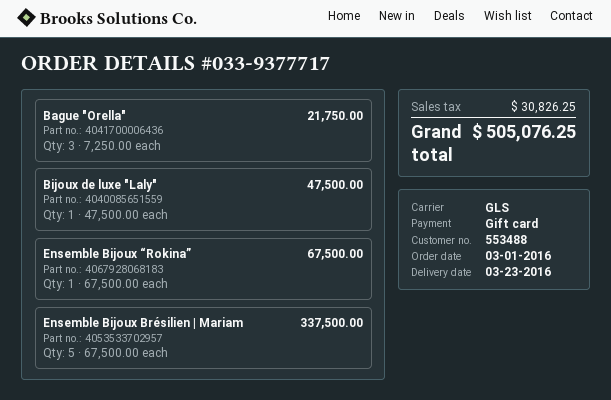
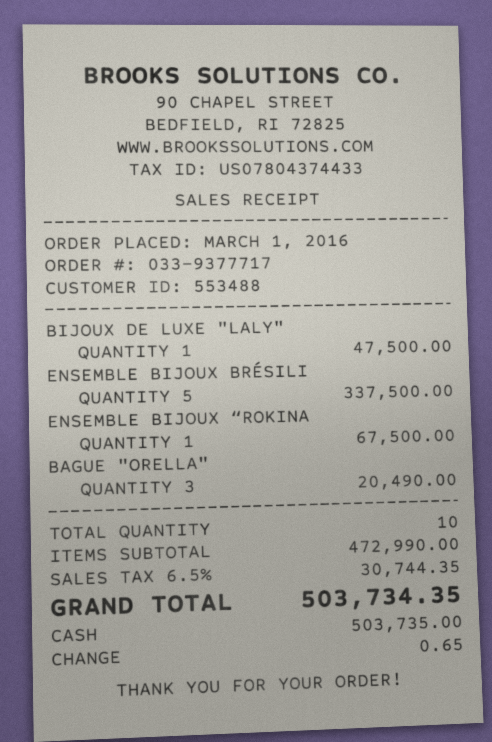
payment method: gift card -> cash
Bague "Orella": 3 for 21750.00 -> 3 for 20490.00
tax: 30826.25 -> 30744.35
total: 505076.25 -> 503734.35

